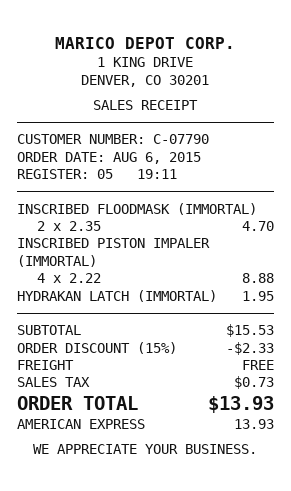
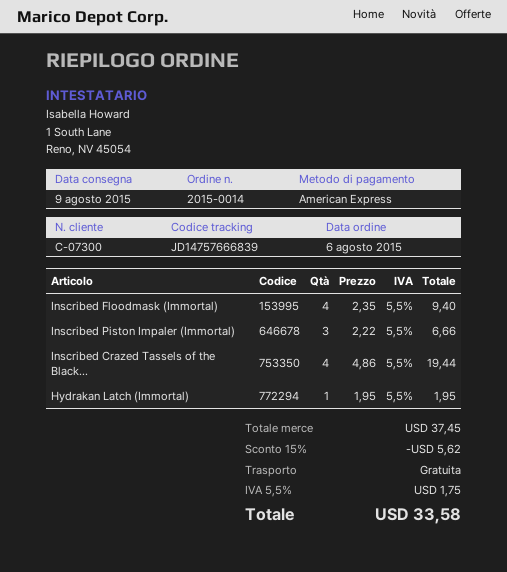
customer number: C-07790 -> C-07300
INSCRIBED FLOODMASK (IMMORTAL): 2 x 2.35 = 4.70 -> 4 x 2.35 = 9.40
INSCRIBED PISTON IMPALER (IMMORTAL): 4 x 2.22 = 8.88 -> 3 x 2.22 = 6.66
Inscribed Crazed Tassels of the Black...: none -> 4 x 4.86 = 19.44
subtotal: 15.53 -> 37.45
discount: 15% = 2.33 -> 15% = 5.62
tax: 0.73 -> 1.75
total: 13.93 -> 33.58

